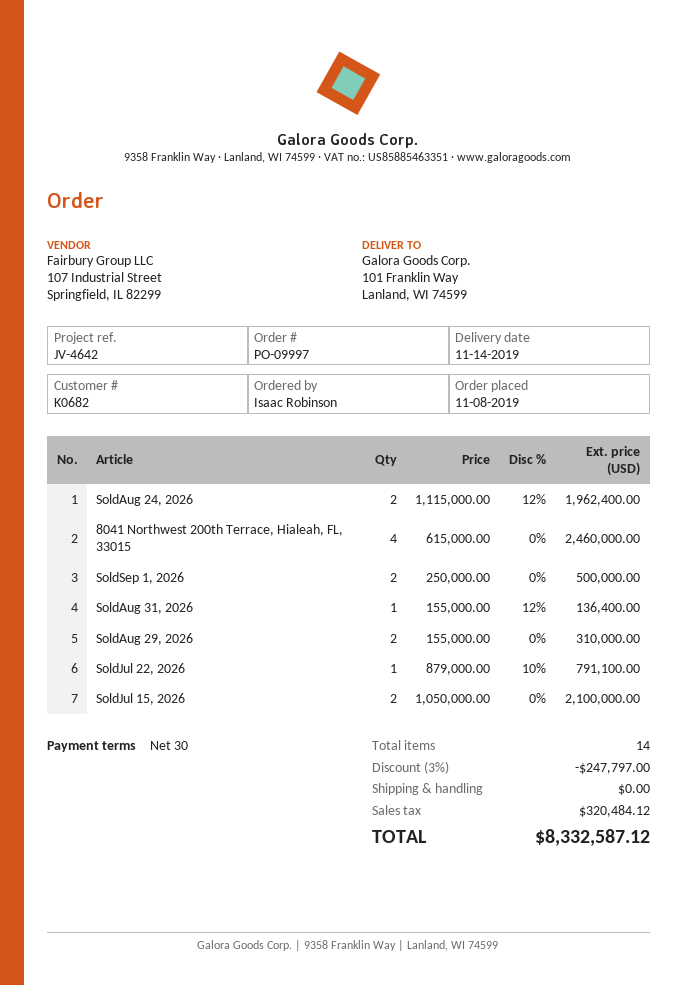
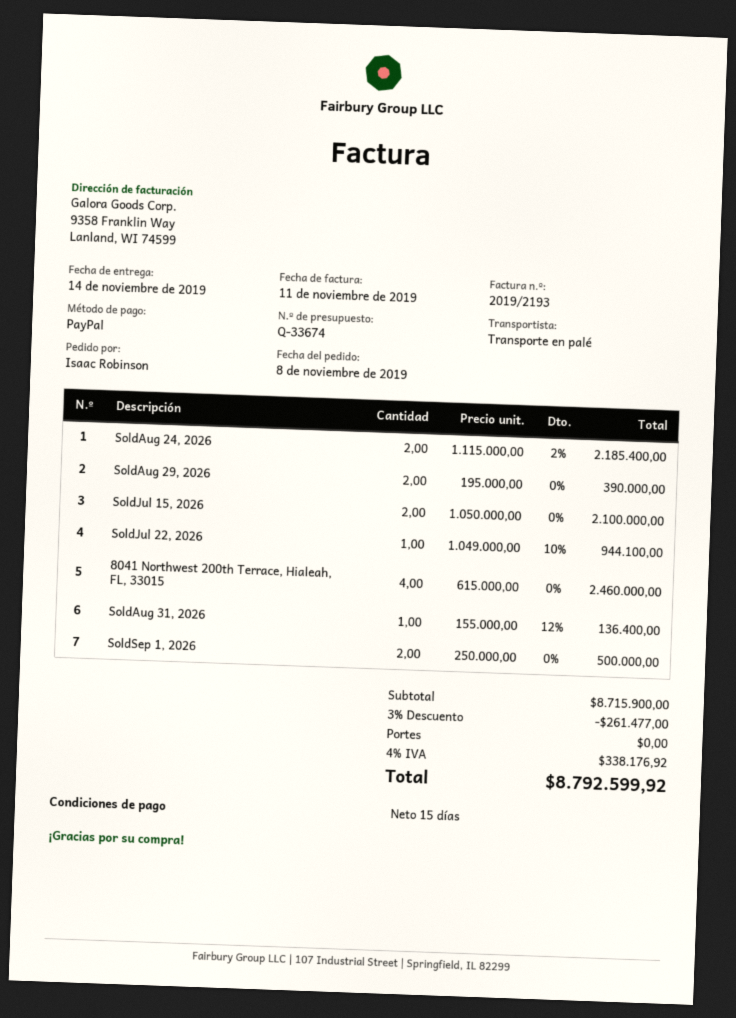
payment terms: 30 days -> 15 days
SoldAug 24, 2026: 2 x 1115000.00 - 12% = 1962400.00 -> 2 x 1115000.00 - 2% = 2185400.00
SoldAug 29, 2026: 2 x 155000.00 = 310000.00 -> 2 x 195000.00 = 390000.00
SoldJul 22, 2026: 1 x 879000.00 - 10% = 791100.00 -> 1 x 1049000.00 - 10% = 944100.00
discount: 3% = 247797.00 -> 3% = 261477.00
tax: 320484.12 -> 338176.92
total: 8332587.12 -> 8792599.92

